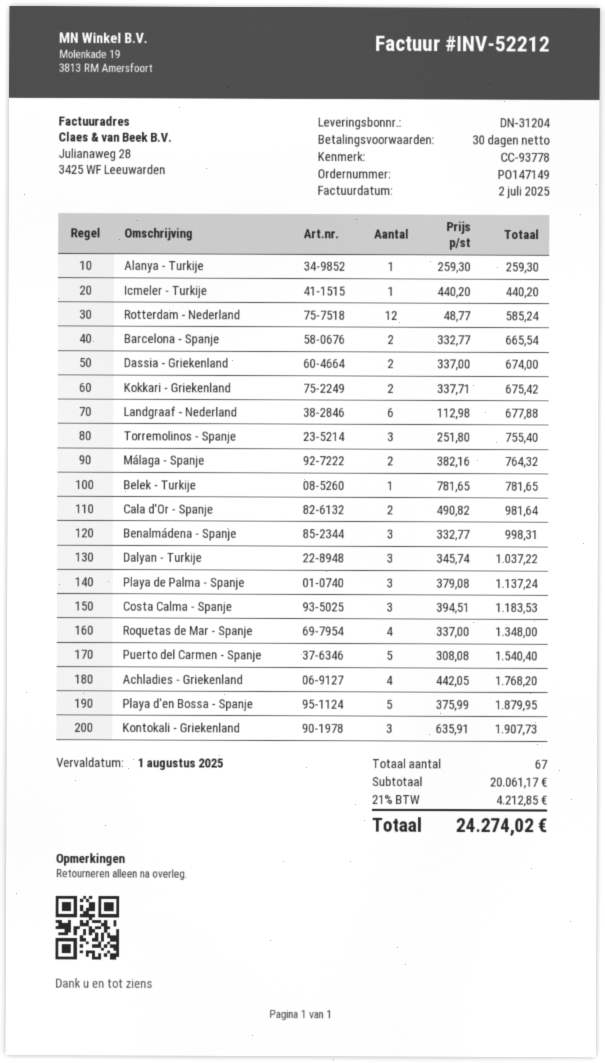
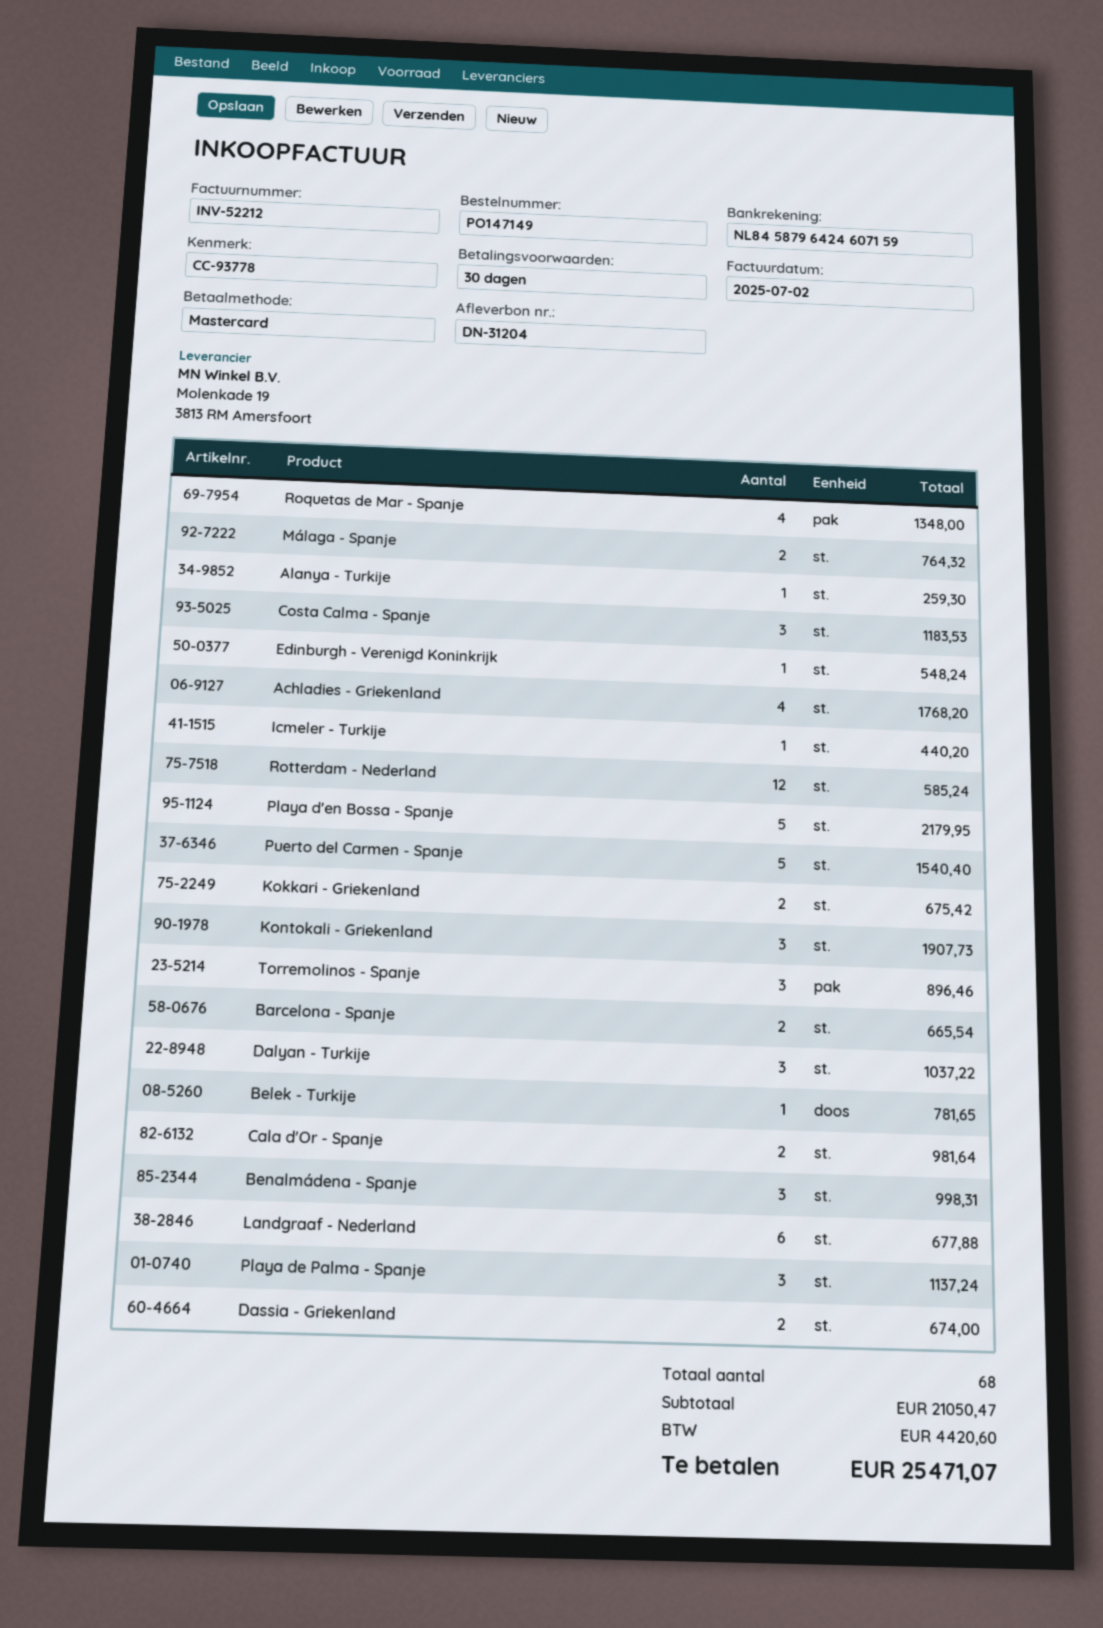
Torremolinos - Spanje: 3 for 755.40 -> 3 for 896.46
Playa d'en Bossa - Spanje: 5 for 1879.95 -> 5 for 2179.95
Edinburgh - Verenigd Koninkrijk: none -> 1 for 548.24
total quantity: 67 -> 68
subtotal: 20061.17 -> 21050.47
tax: 4212.85 -> 4420.60
total: 24274.02 -> 25471.07

